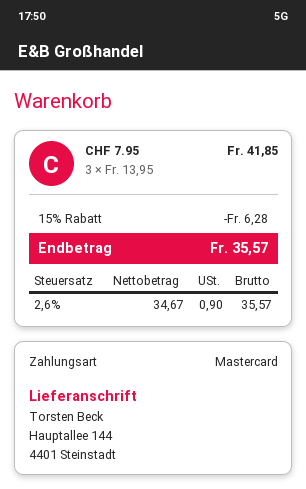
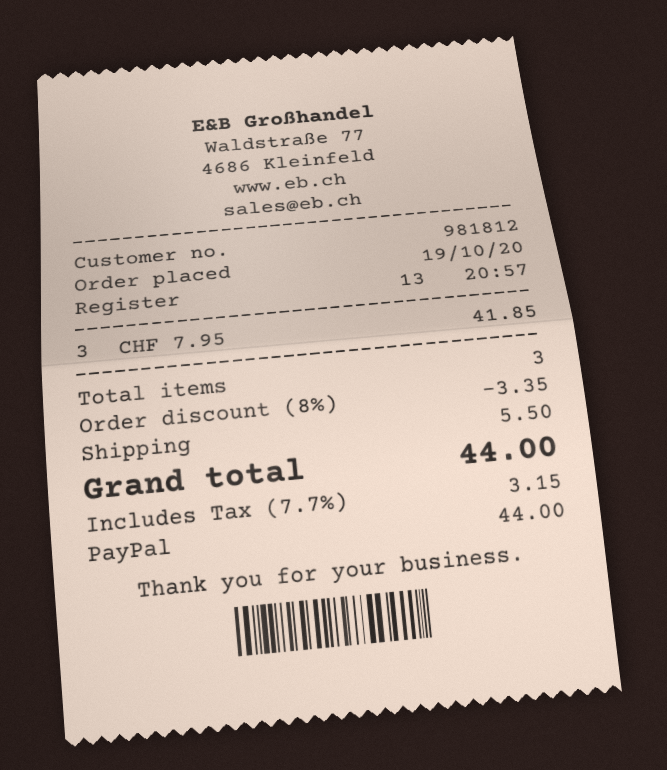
payment method: Mastercard -> PayPal
discount: 15% = 6.28 -> 8% = 3.35
shipping: none -> 5.50
tax: 2.6% = 0.90 -> 7.7% = 3.15
total: 35.57 -> 44.00

